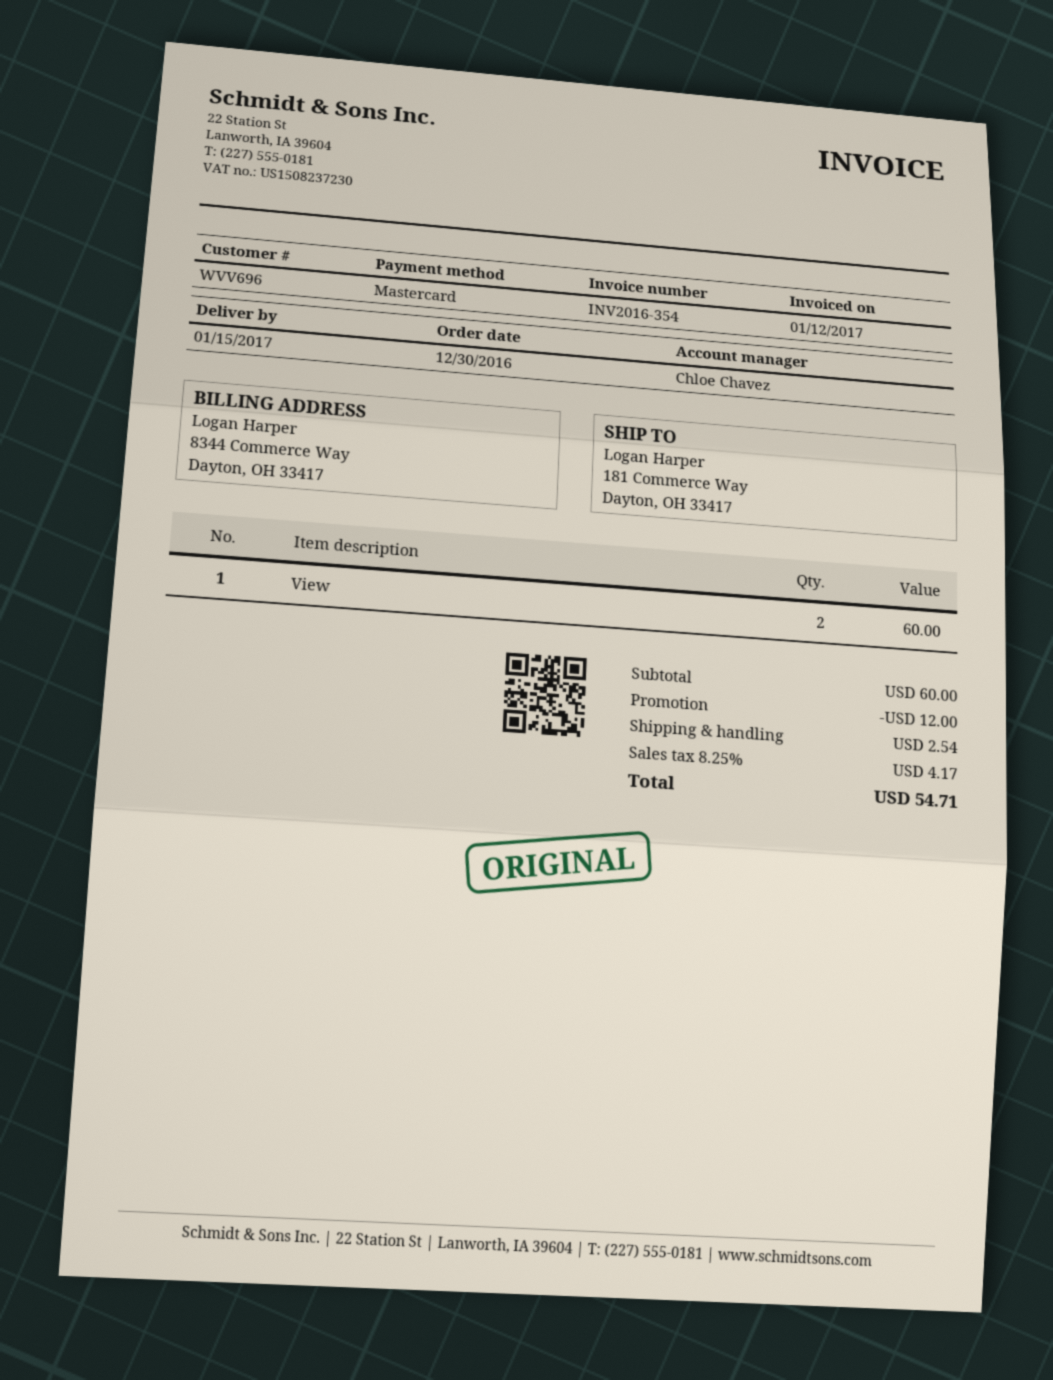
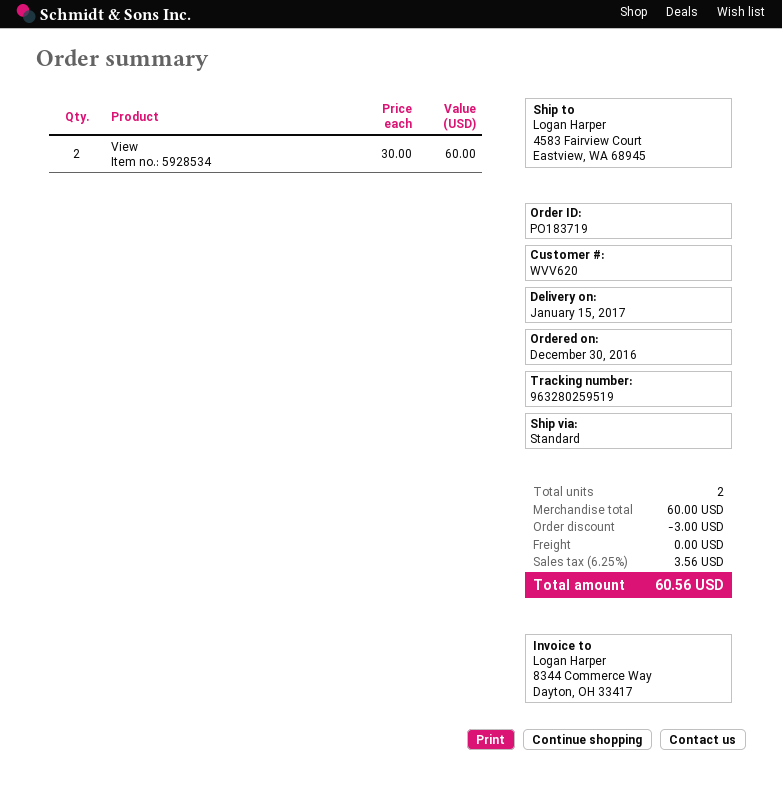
customer number: WVV696 -> WVV620
ship to: 181 Commerce Way, Dayton, OH 33417 -> 4583 Fairview Court, Eastview, WA 68945
discount: 12.00 -> 3.00
shipping: 2.54 -> 0.00
tax: 8.25% = 4.17 -> 6.25% = 3.56
total: 54.71 -> 60.56

